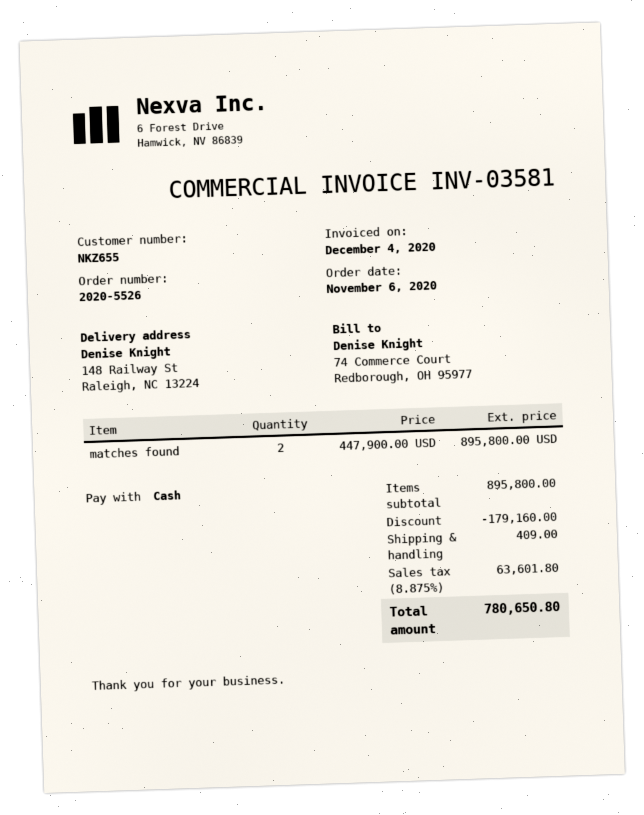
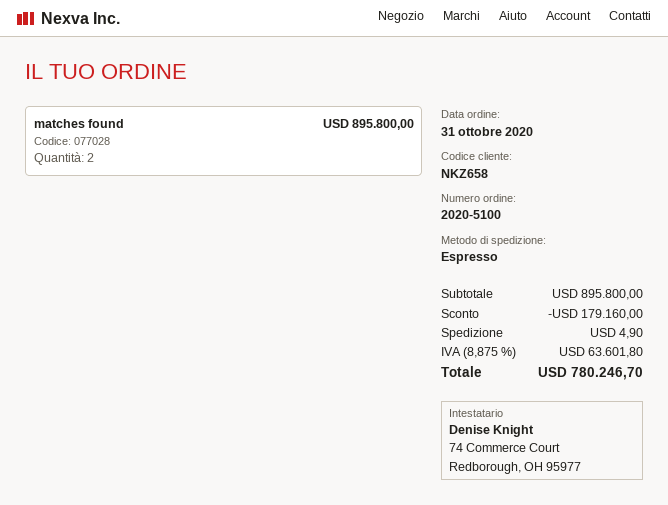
order number: 2020-5526 -> 2020-5100
order date: 2020-11-06 -> 2020-10-31
customer number: NKZ655 -> NKZ658
shipping: 409.00 -> 4.90
total: 780650.80 -> 780246.70

